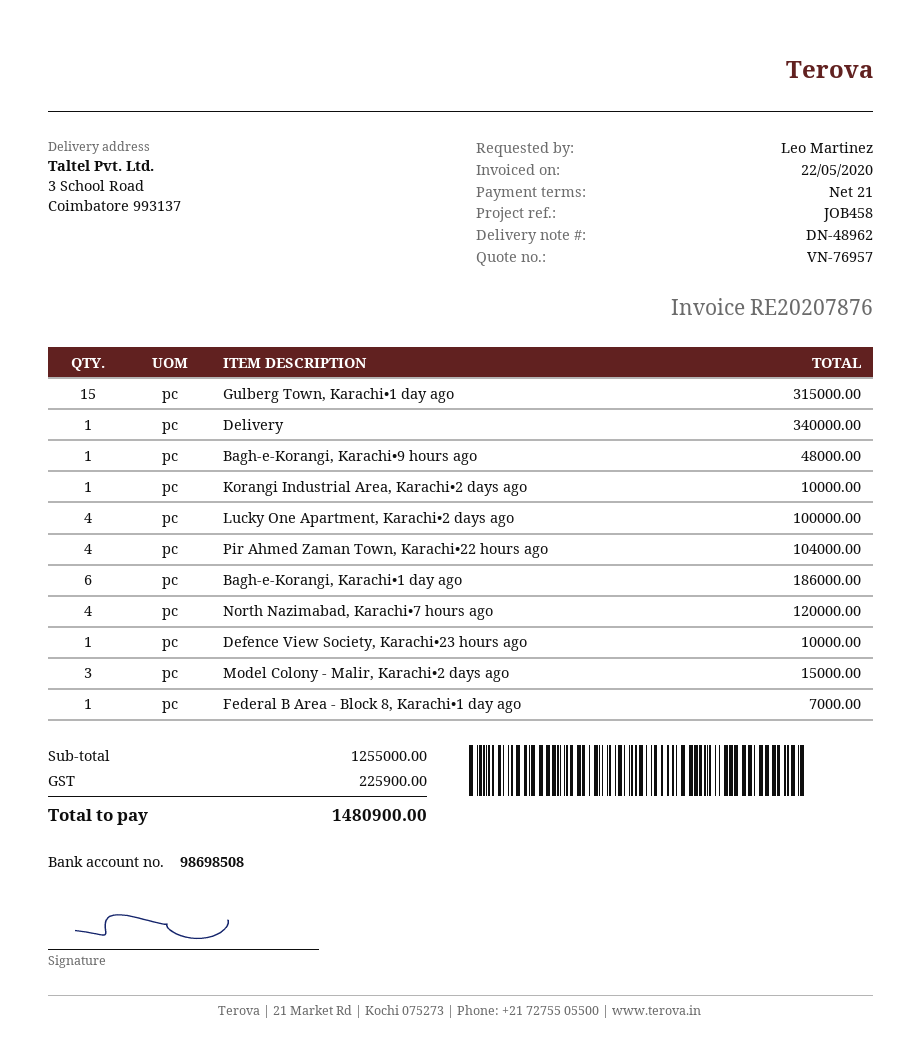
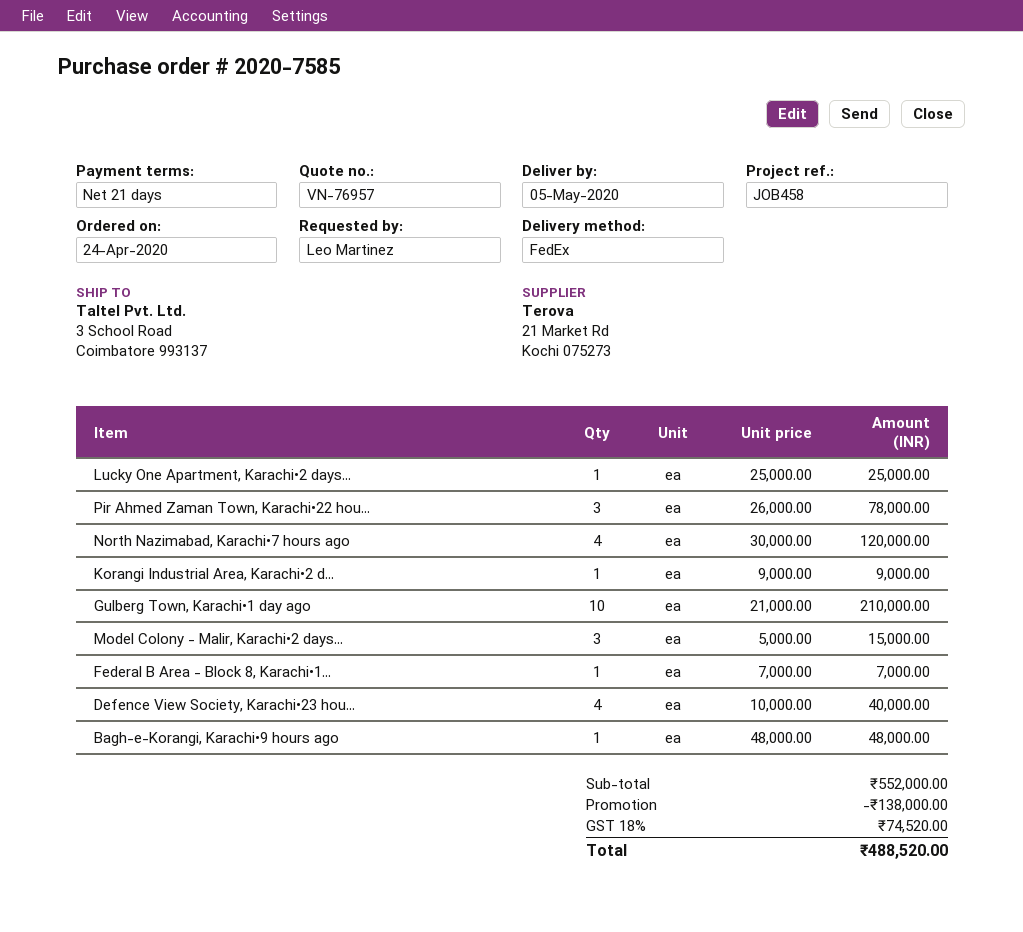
Gulberg Town, Karachi•1 day ago: 15 for 315000.00 -> 10 for 210000.00
Delivery: 1 for 340000.00 -> none
Korangi Industrial Area, Karachi•2 days ago: 1 for 10000.00 -> 1 for 9000.00
Lucky One Apartment, Karachi•2 days ago: 4 for 100000.00 -> 1 for 25000.00
Pir Ahmed Zaman Town, Karachi•22 hours ago: 4 for 104000.00 -> 3 for 78000.00
Bagh-e-Korangi, Karachi•1 day ago: 6 for 186000.00 -> none
Defence View Society, Karachi•23 hours ago: 1 for 10000.00 -> 4 for 40000.00
subtotal: 1255000.00 -> 552000.00
discount: none -> 138000.00
tax: 225900.00 -> 74520.00
total: 1480900.00 -> 488520.00

